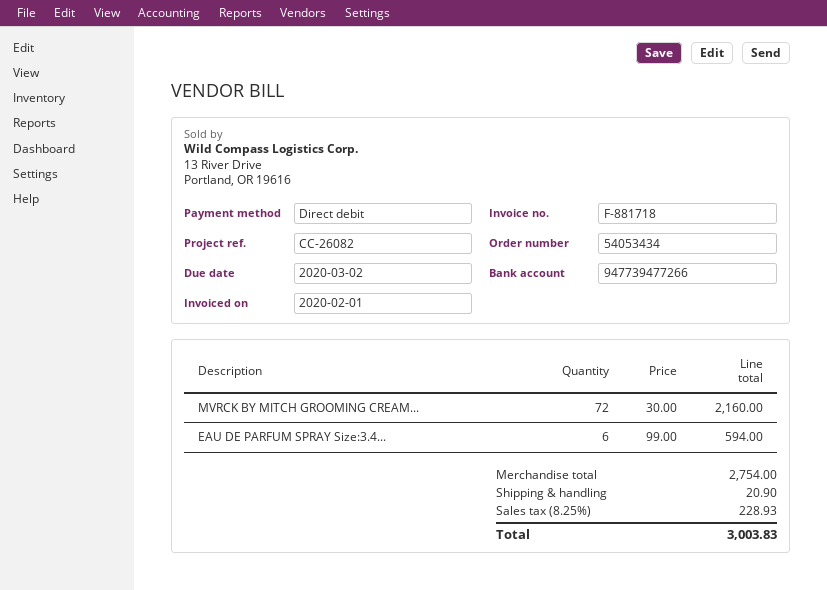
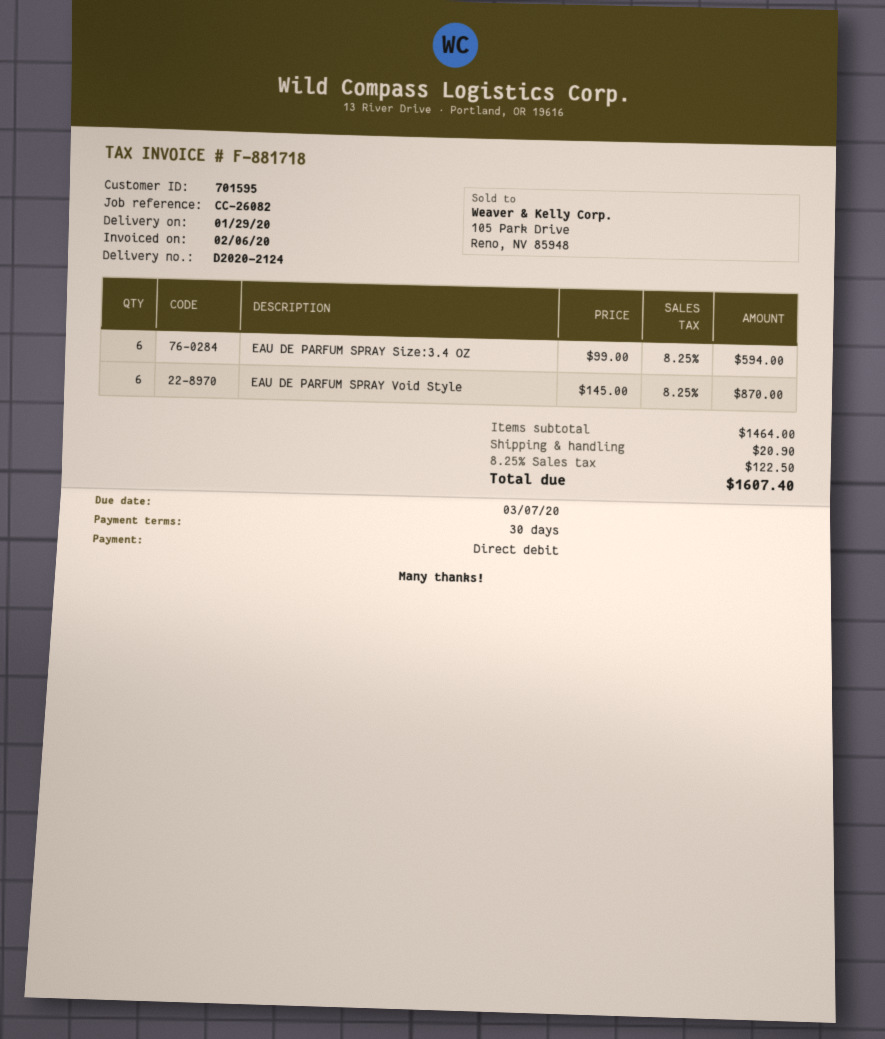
invoice date: 2020-02-01 -> 2020-02-06
due date: 2020-03-02 -> 2020-03-07
MVRCK BY MITCH GROOMING CREAM...: 72 x 30.00 = 2160.00 -> none
EAU DE PARFUM SPRAY Void Style: none -> 6 x 145.00 = 870.00
subtotal: 2754.00 -> 1464.00
tax: 8.25% = 228.93 -> 8.25% = 122.50
total: 3003.83 -> 1607.40

